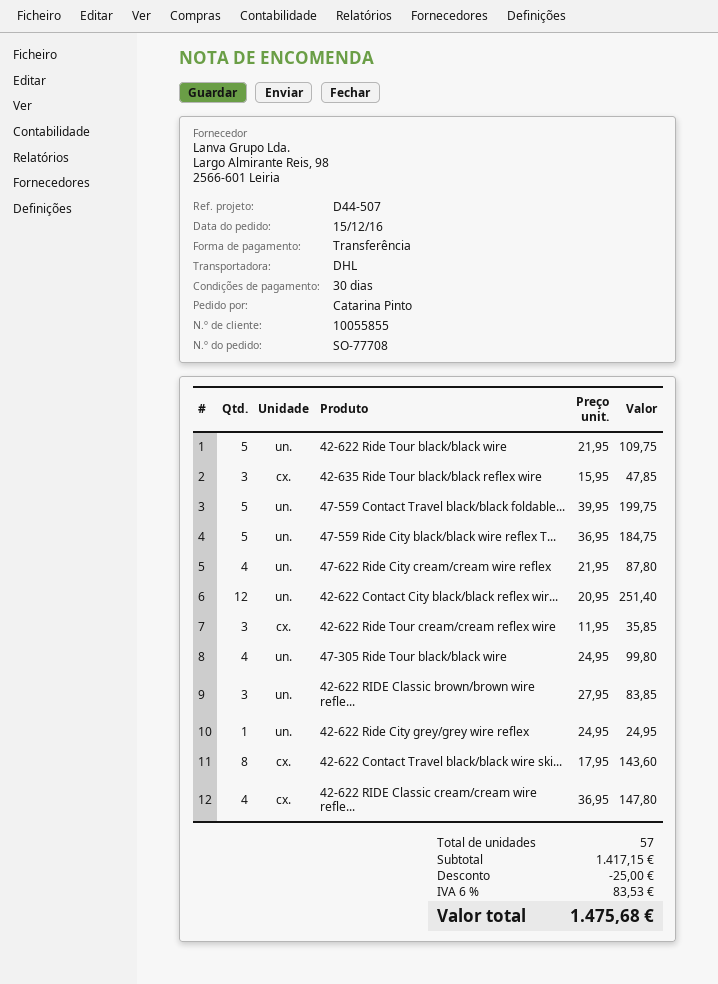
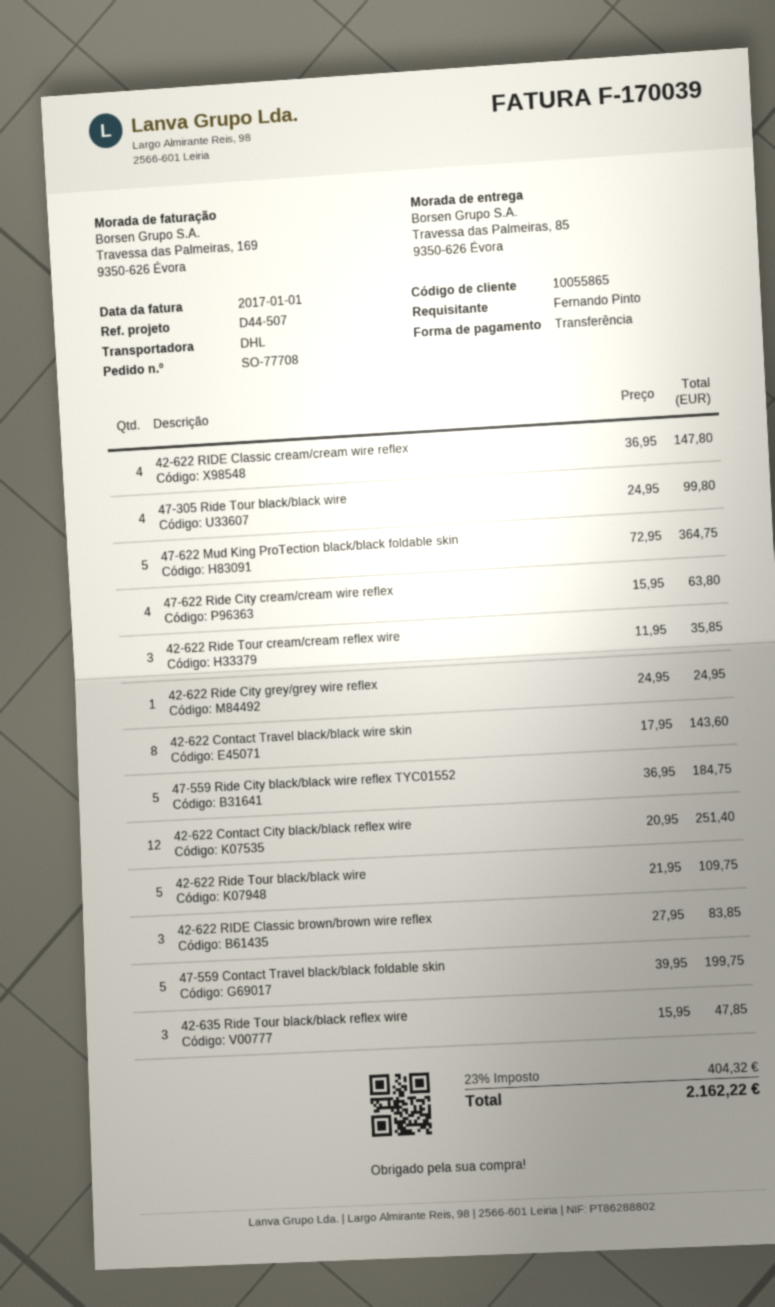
customer number: 10055855 -> 10055865
ordered by: Catarina Pinto -> Fernando Pinto
47-622 Ride City cream/cream wire reflex: 4 x 21.95 = 87.80 -> 4 x 15.95 = 63.80
47-622 Mud King ProTection black/black foldable skin: none -> 5 x 72.95 = 364.75
discount: 25.00 -> none
tax: 6% = 83.53 -> 23% = 404.32
total: 1475.68 -> 2162.22

